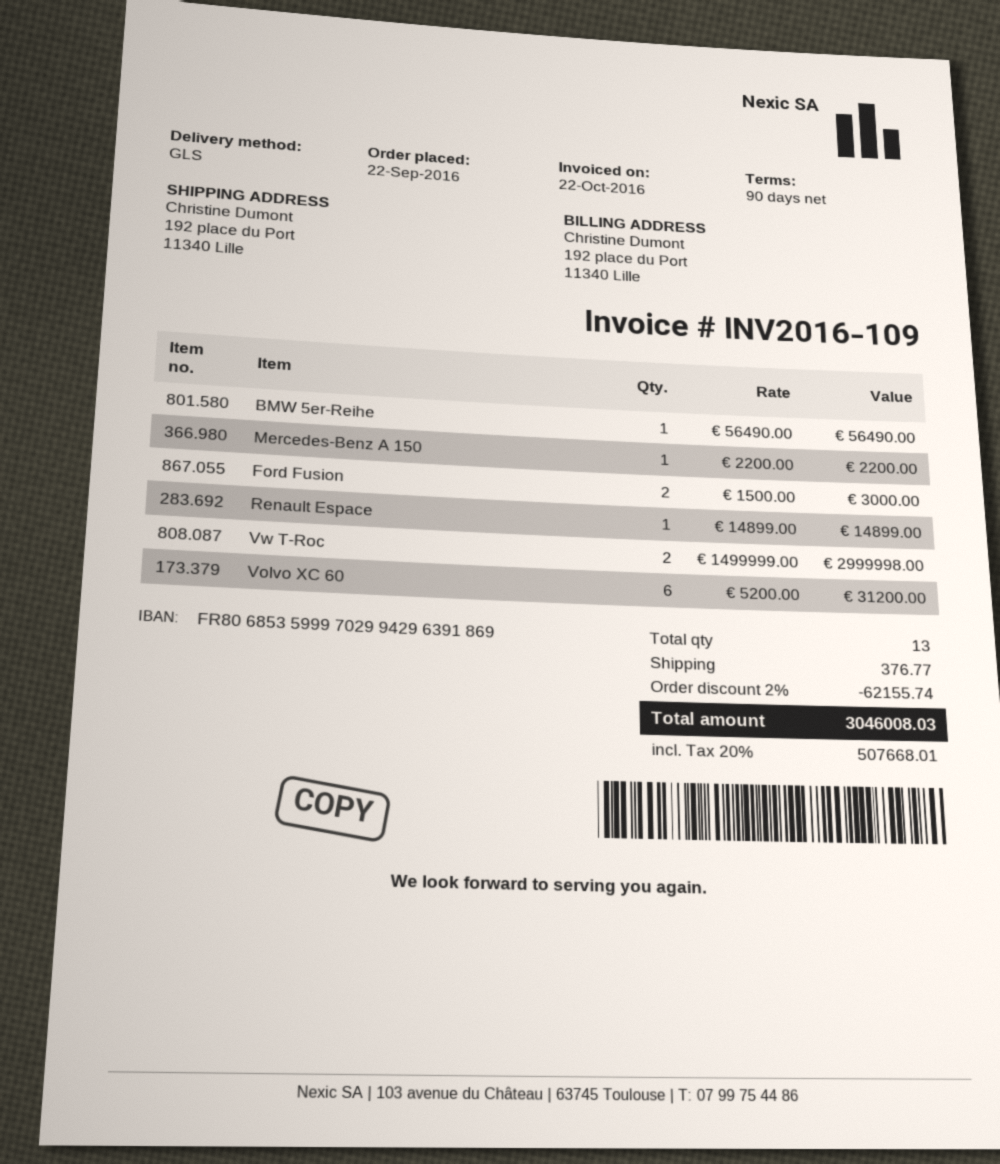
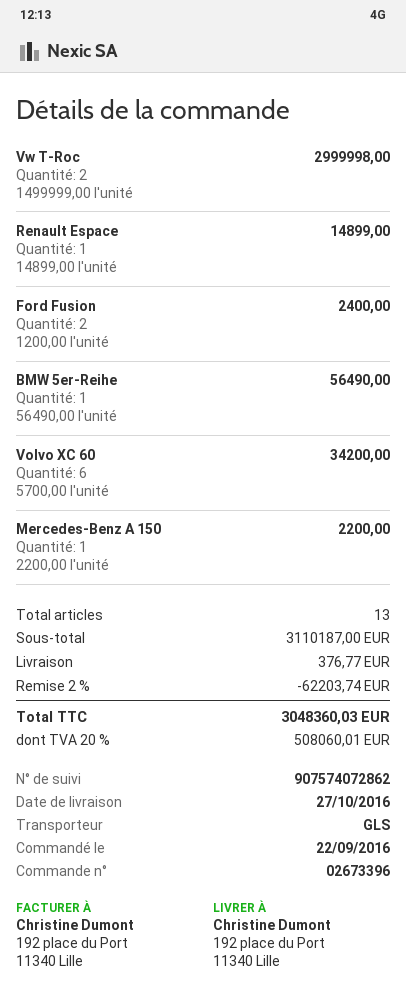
Ford Fusion: 2 x 1500.00 = 3000.00 -> 2 x 1200.00 = 2400.00
Volvo XC 60: 6 x 5200.00 = 31200.00 -> 6 x 5700.00 = 34200.00
discount: 2% = 62155.74 -> 2% = 62203.74
tax: 20% = 507668.01 -> 20% = 508060.01
total: 3046008.03 -> 3048360.03

